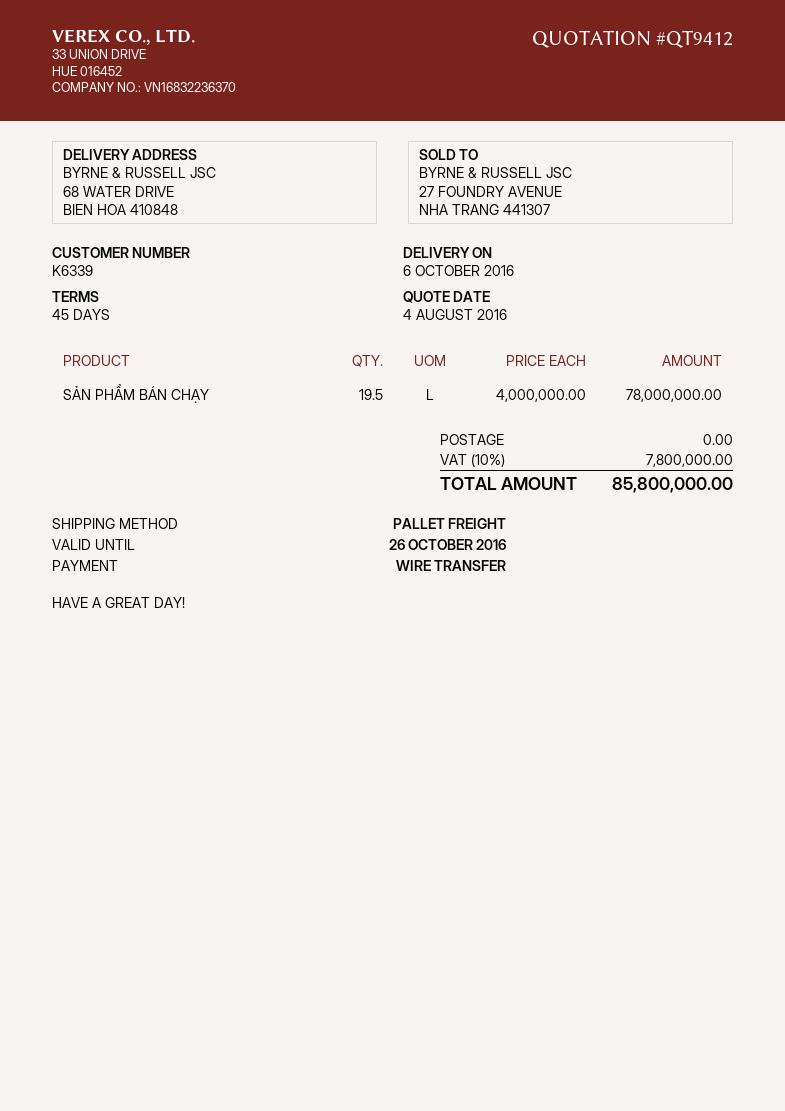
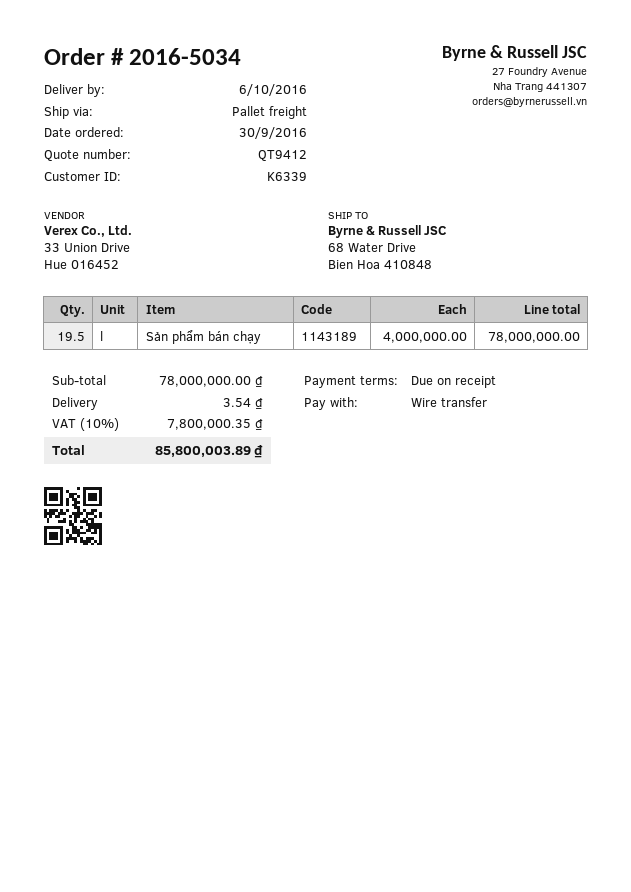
payment terms: 45 days -> on receipt
shipping: 0.00 -> 3.54
tax: 10% = 7800000.00 -> 10% = 7800000.35
total: 85800000.00 -> 85800003.89

